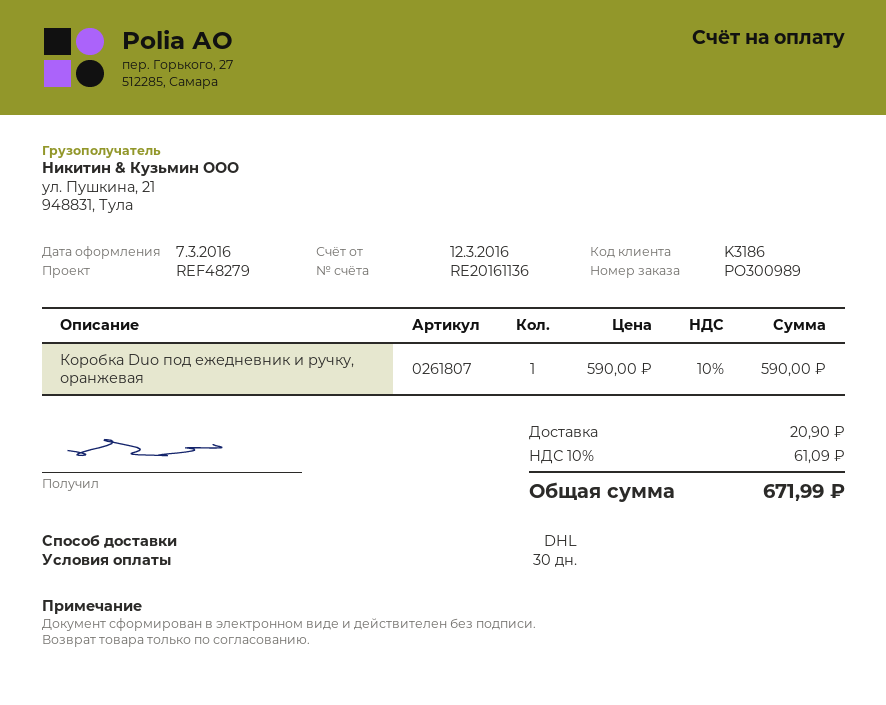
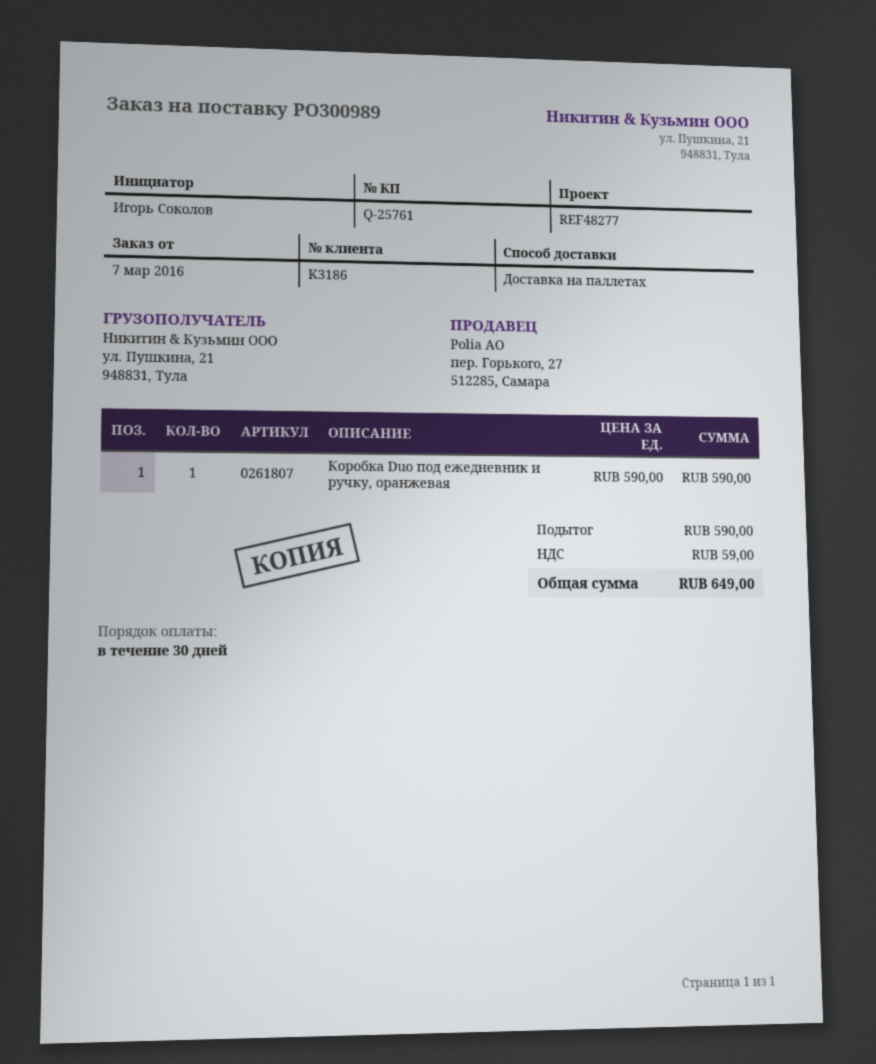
reference: REF48279 -> REF48277
shipping method: DHL -> pallet freight
shipping: 20.90 -> none
tax: 61.09 -> 59.00
total: 671.99 -> 649.00

